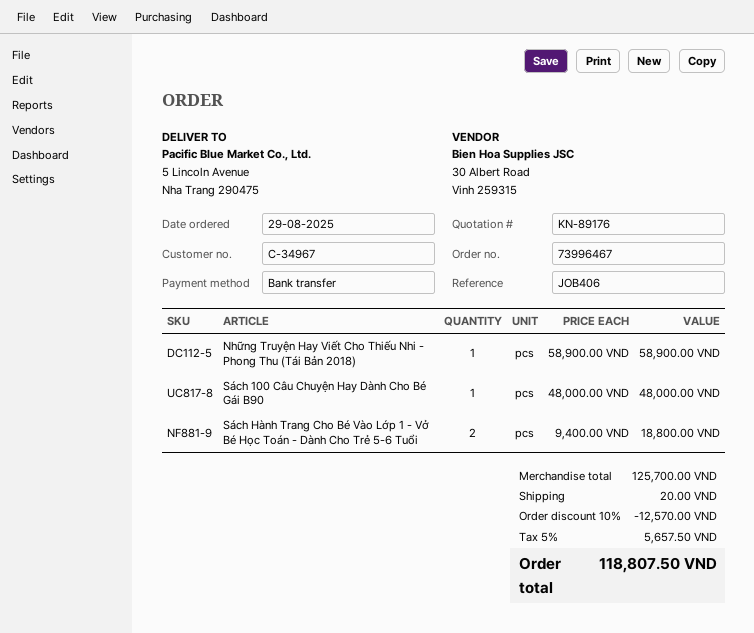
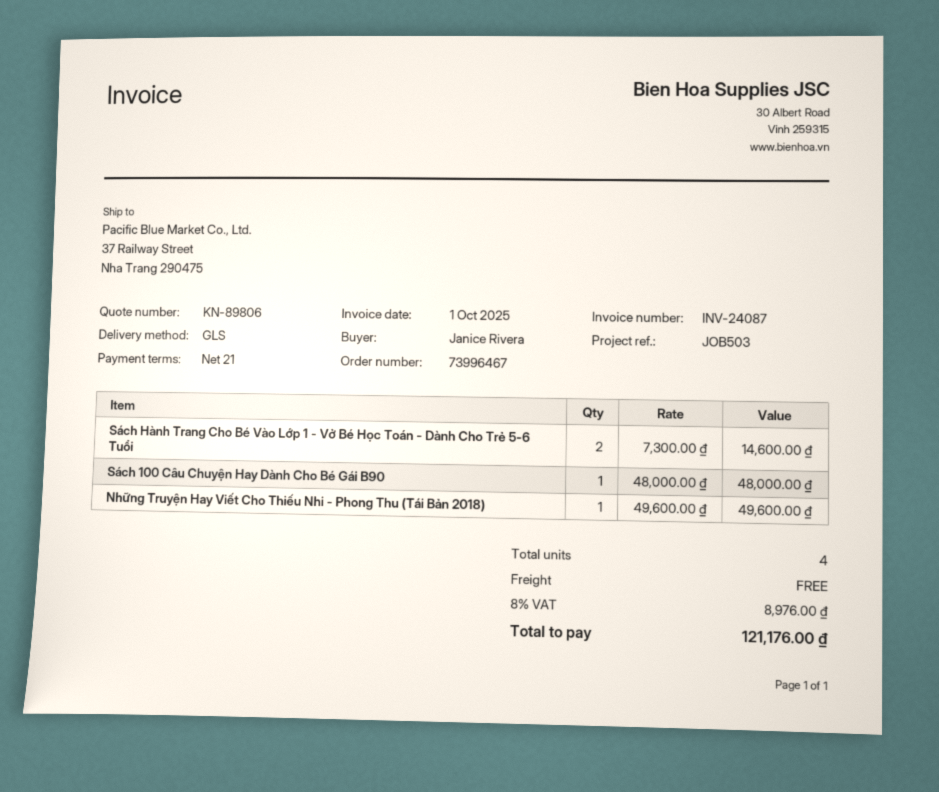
quote number: KN-89176 -> KN-89806
reference: JOB406 -> JOB503
ship to: 5 Lincoln Avenue, Nha Trang 290475 -> 37 Railway Street, Nha Trang 290475
Những Truyện Hay Viết Cho Thiếu Nhi - Phong Thu (Tái Bản 2018): 1 x 58900.00 = 58900.00 -> 1 x 49600.00 = 49600.00
Sách Hành Trang Cho Bé Vào Lớp 1 - Vở Bé Học Toán - Dành Cho Trẻ 5-6 Tuổi: 2 x 9400.00 = 18800.00 -> 2 x 7300.00 = 14600.00
discount: 10% = 12570.00 -> none
shipping: 20.00 -> 0.00
tax: 5% = 5657.50 -> 8% = 8976.00
total: 118807.50 -> 121176.00

